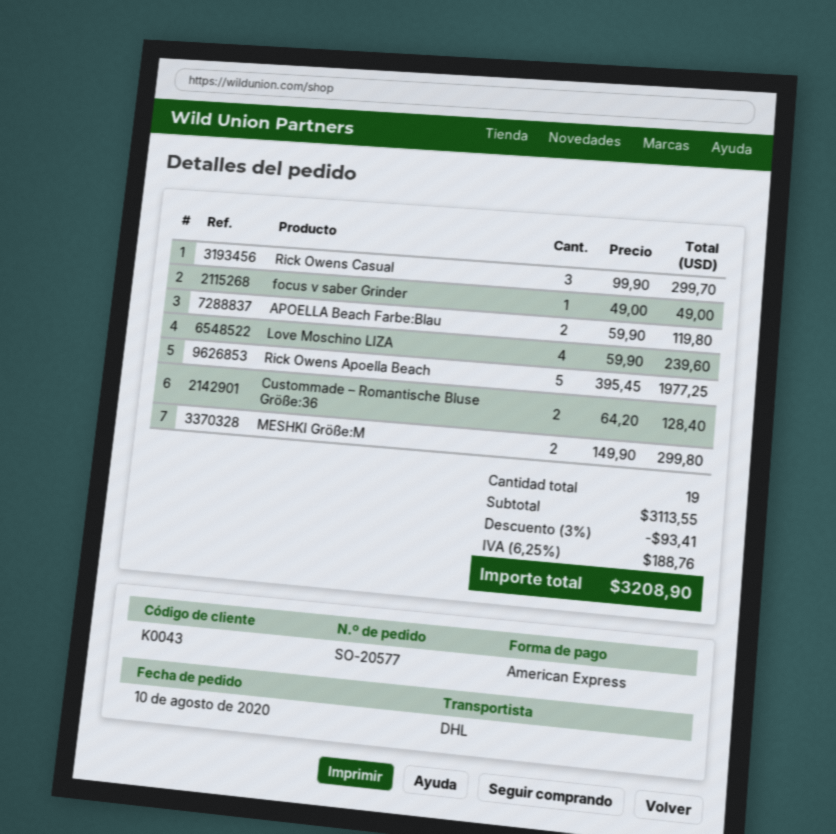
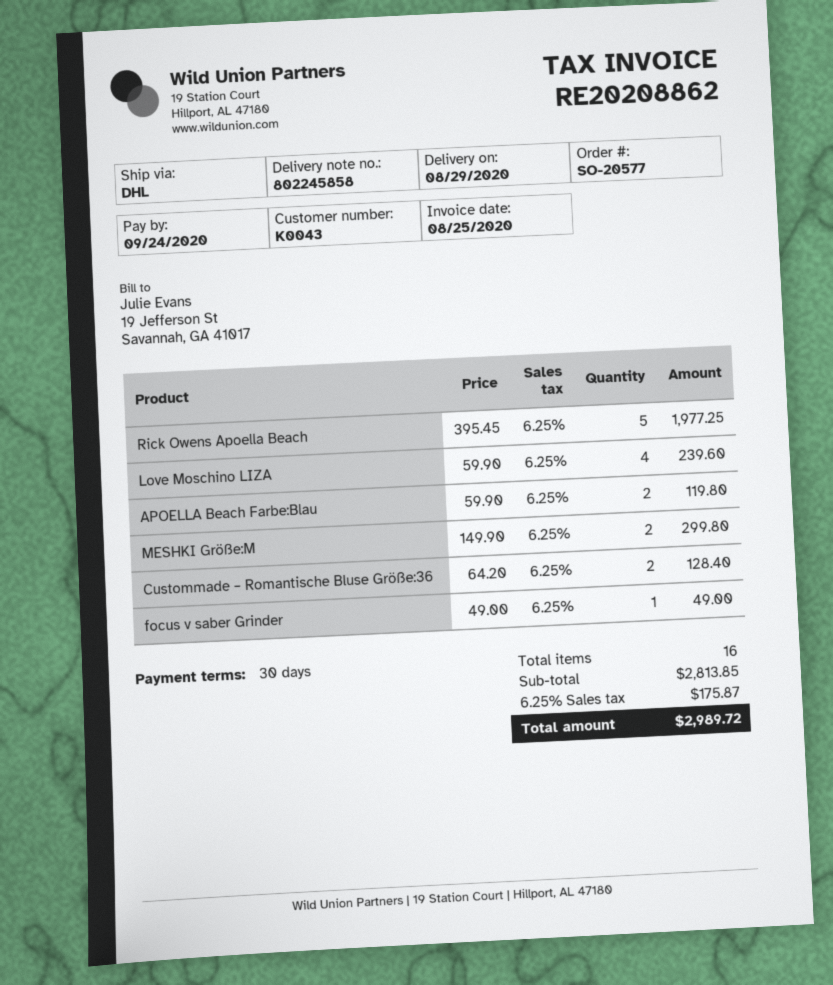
Rick Owens Casual: 3 x 99.90 = 299.70 -> none
total quantity: 19 -> 16
subtotal: 3113.55 -> 2813.85
discount: 3% = 93.41 -> none
tax: 6.25% = 188.76 -> 6.25% = 175.87
total: 3208.90 -> 2989.72

